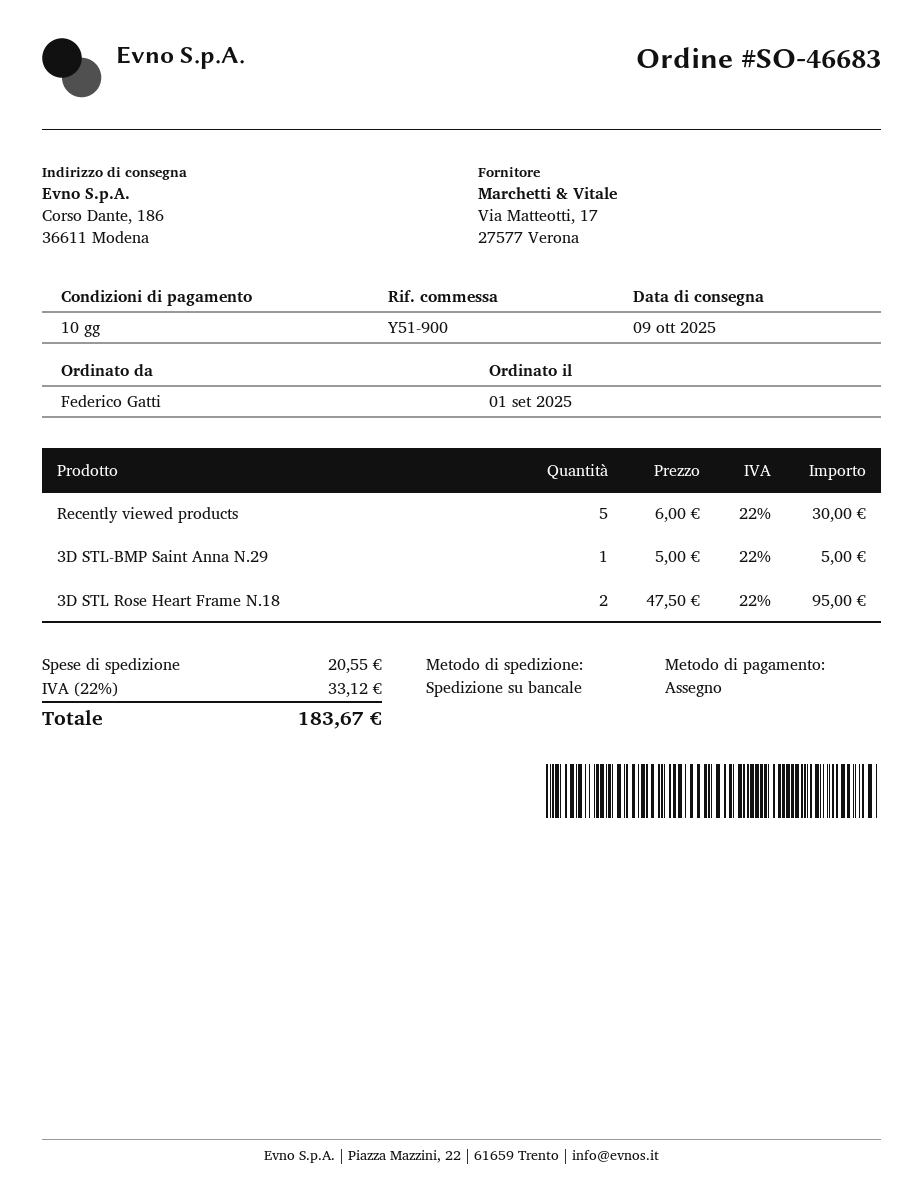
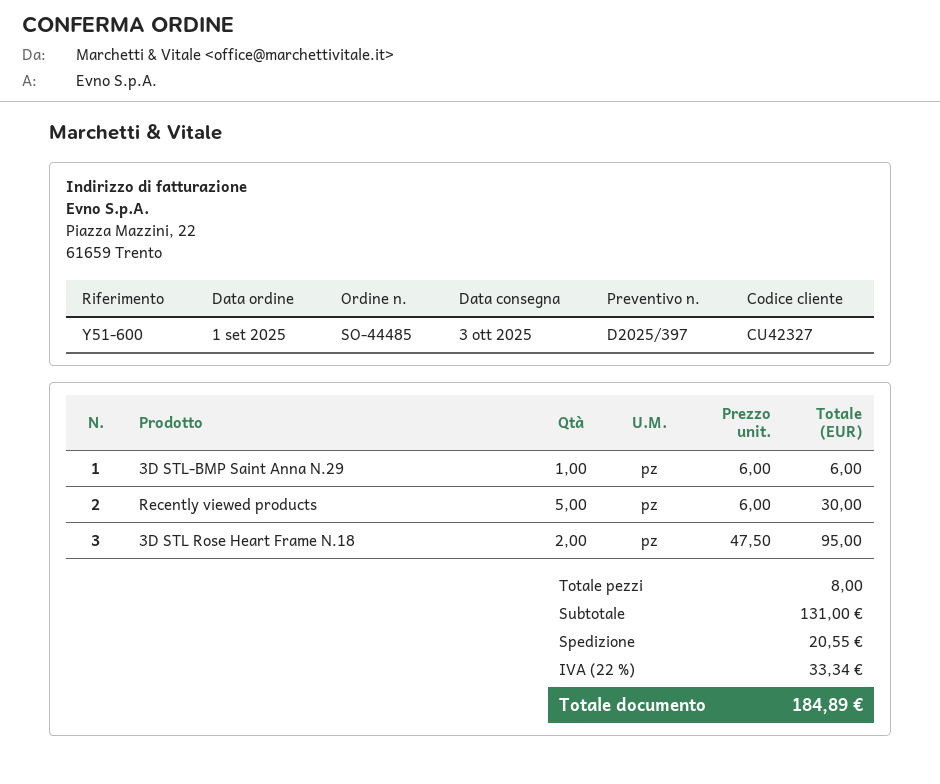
order number: SO-46683 -> SO-44485
delivery date: 2025-10-09 -> 2025-10-03
reference: Y51-900 -> Y51-600
3D STL-BMP Saint Anna N.29: 1 x 5.00 = 5.00 -> 1 x 6.00 = 6.00
tax: 22% = 33.12 -> 22% = 33.34
total: 183.67 -> 184.89

